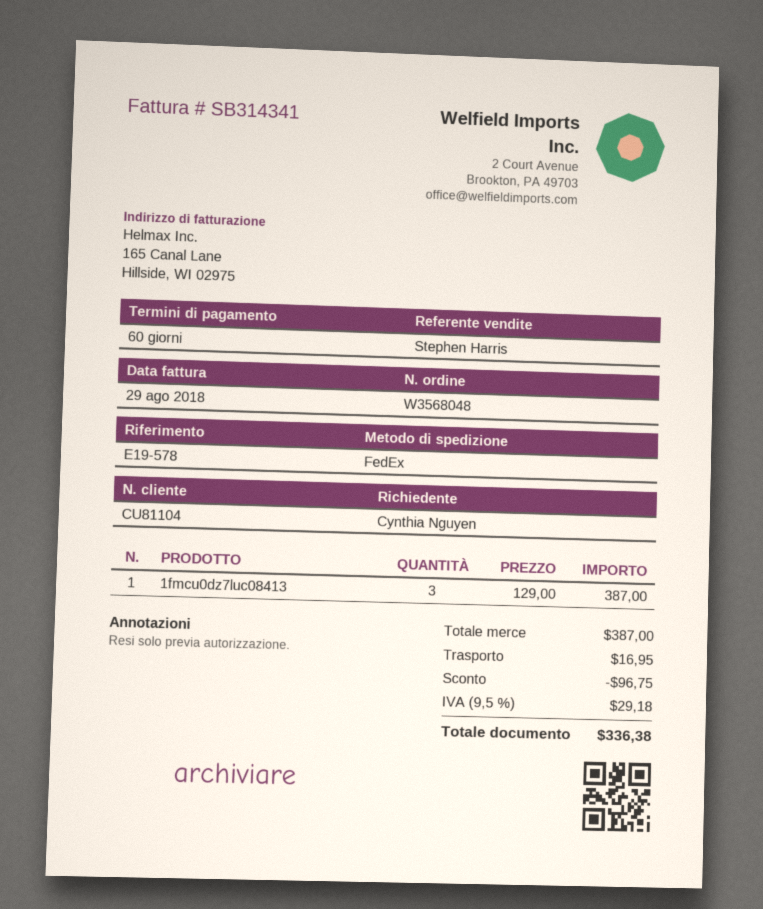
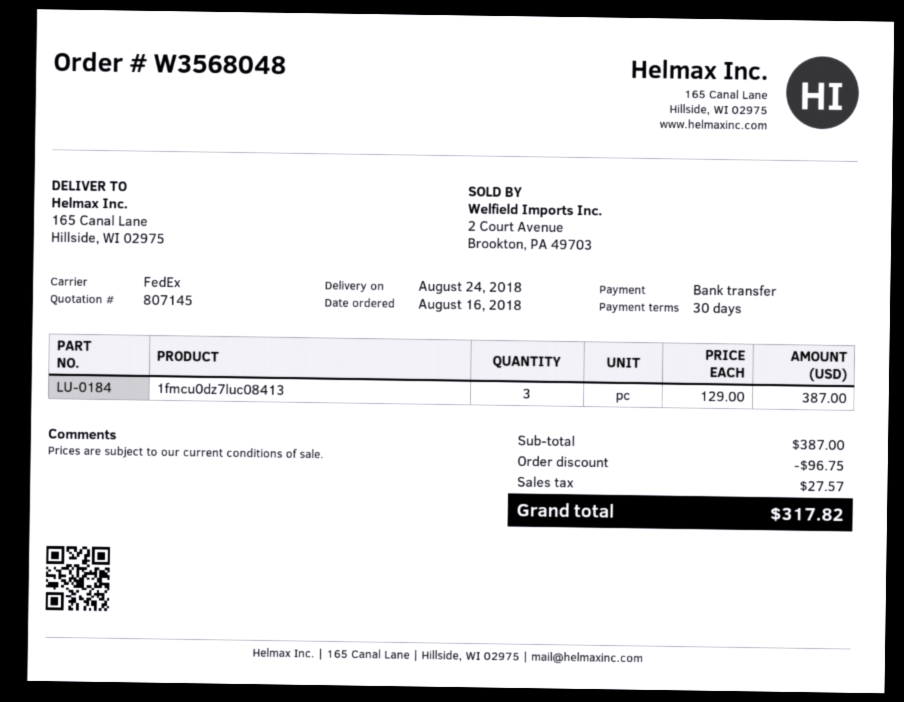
payment terms: 60 days -> 30 days
shipping: 16.95 -> none
tax: 29.18 -> 27.57
total: 336.38 -> 317.82

